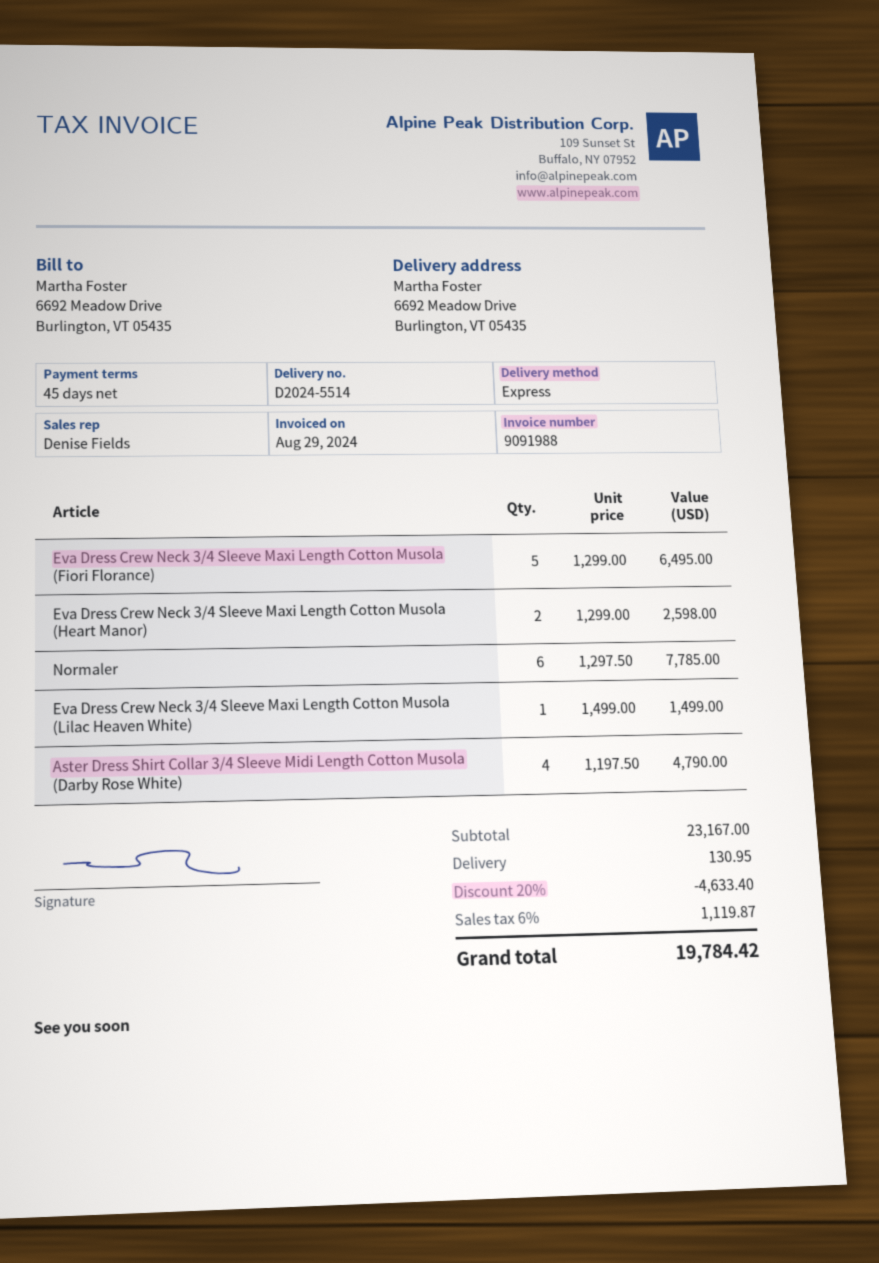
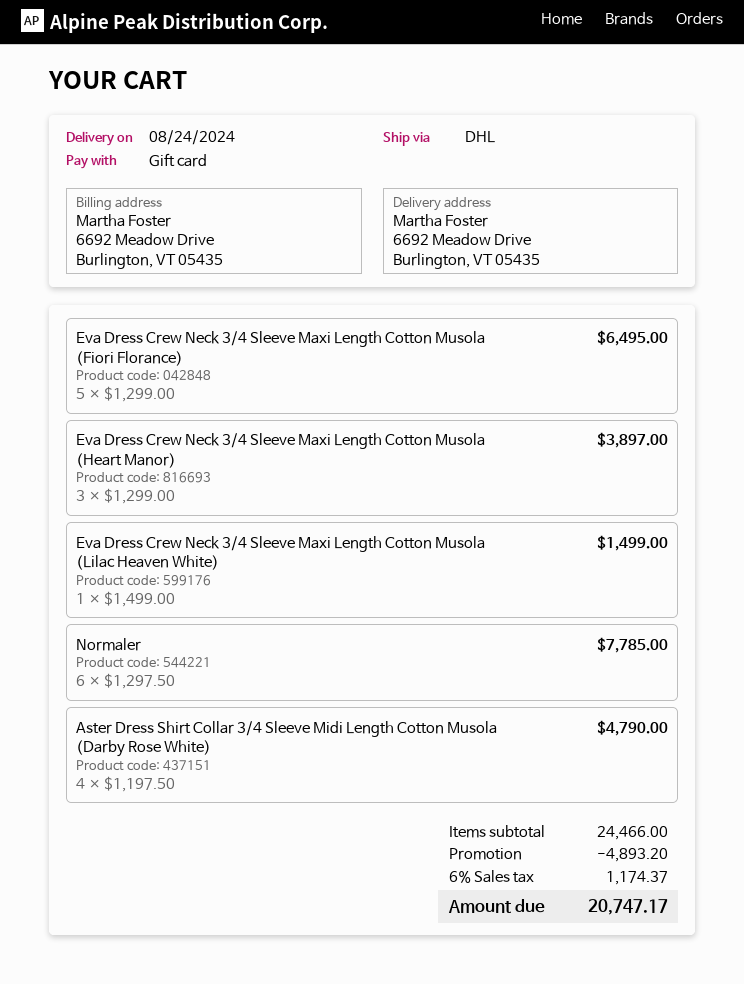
shipping method: express -> DHL
Eva Dress Crew Neck 3/4 Sleeve Maxi Length Cotton Musola (Heart Manor): 2 x 1299.00 = 2598.00 -> 3 x 1299.00 = 3897.00
subtotal: 23167.00 -> 24466.00
discount: 4633.40 -> 4893.20
shipping: 130.95 -> none
tax: 6% = 1119.87 -> 6% = 1174.37
total: 19784.42 -> 20747.17

